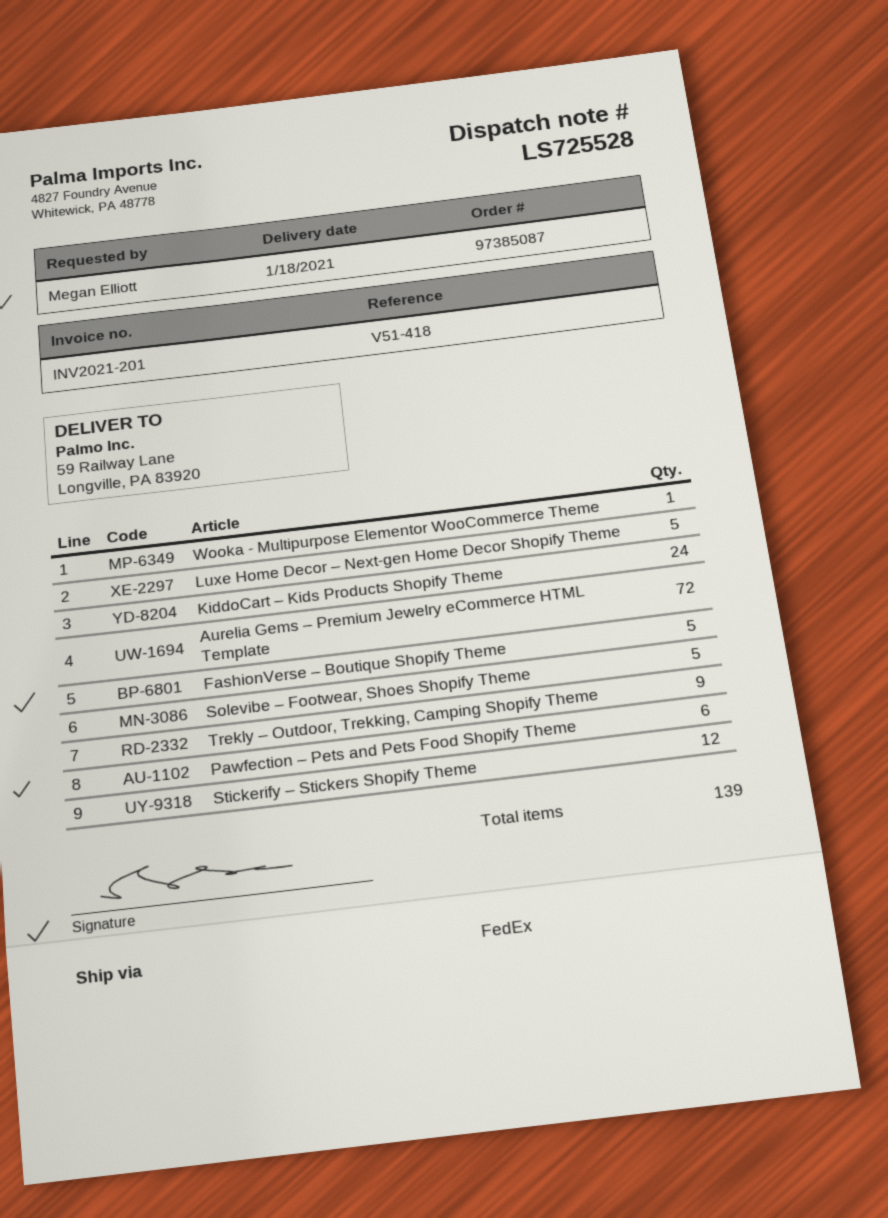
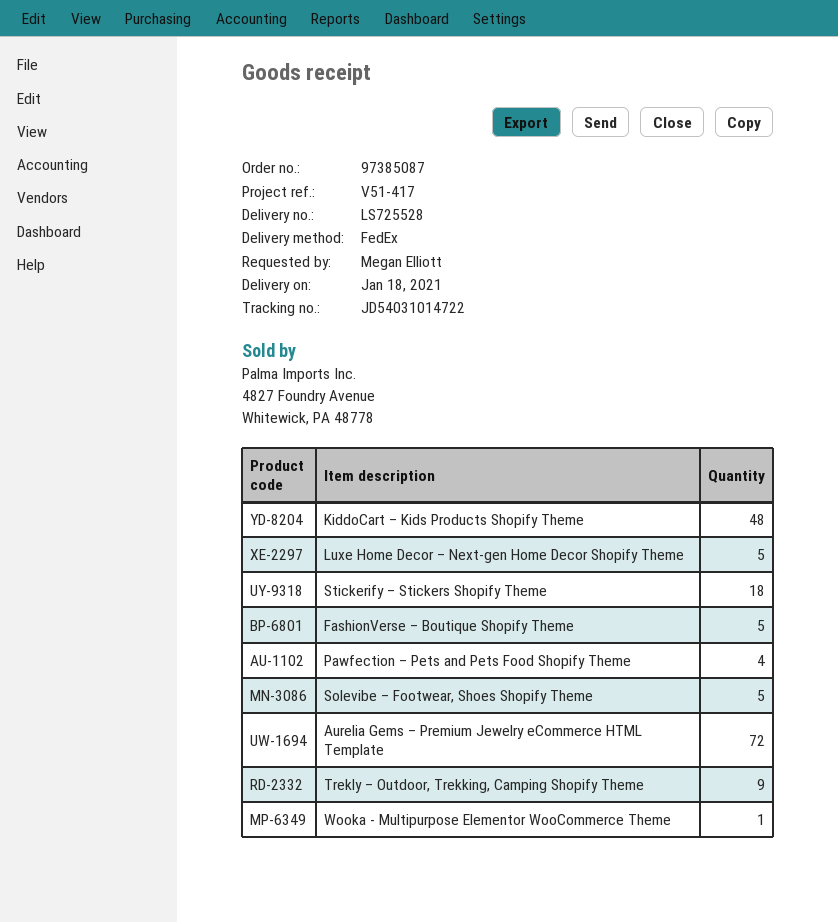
reference: V51-418 -> V51-417
KiddoCart – Kids Products Shopify Theme: 24 -> 48
Pawfection – Pets and Pets Food Shopify Theme: 6 -> 4
Stickerify – Stickers Shopify Theme: 12 -> 18

